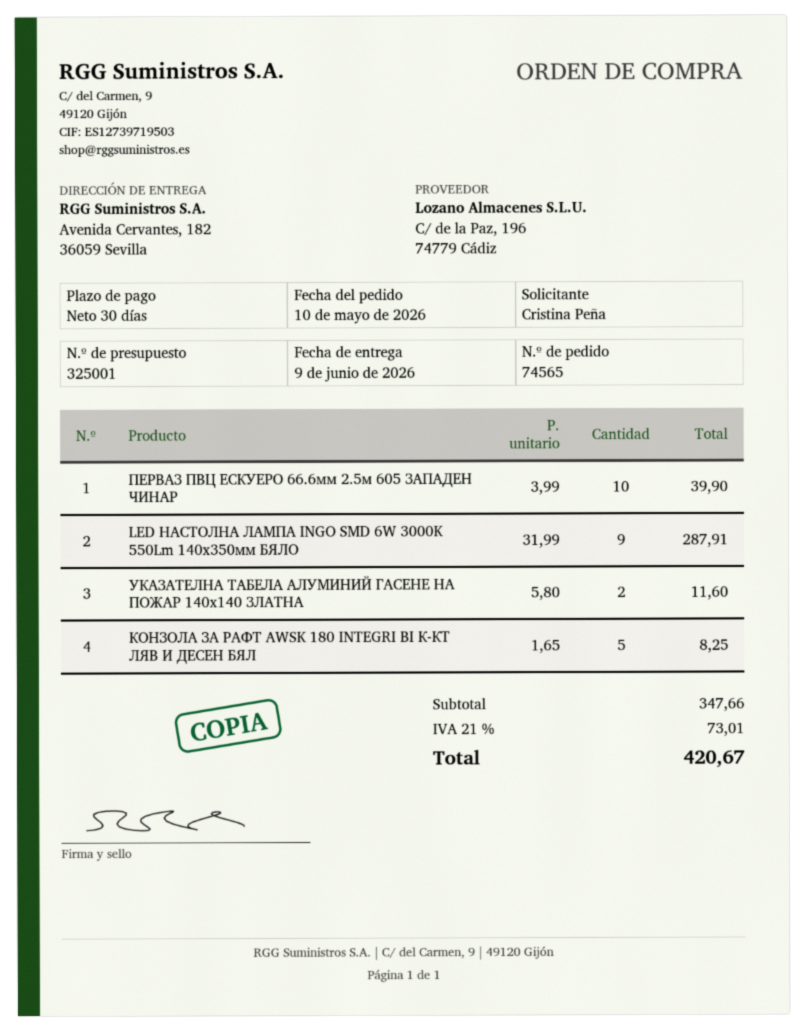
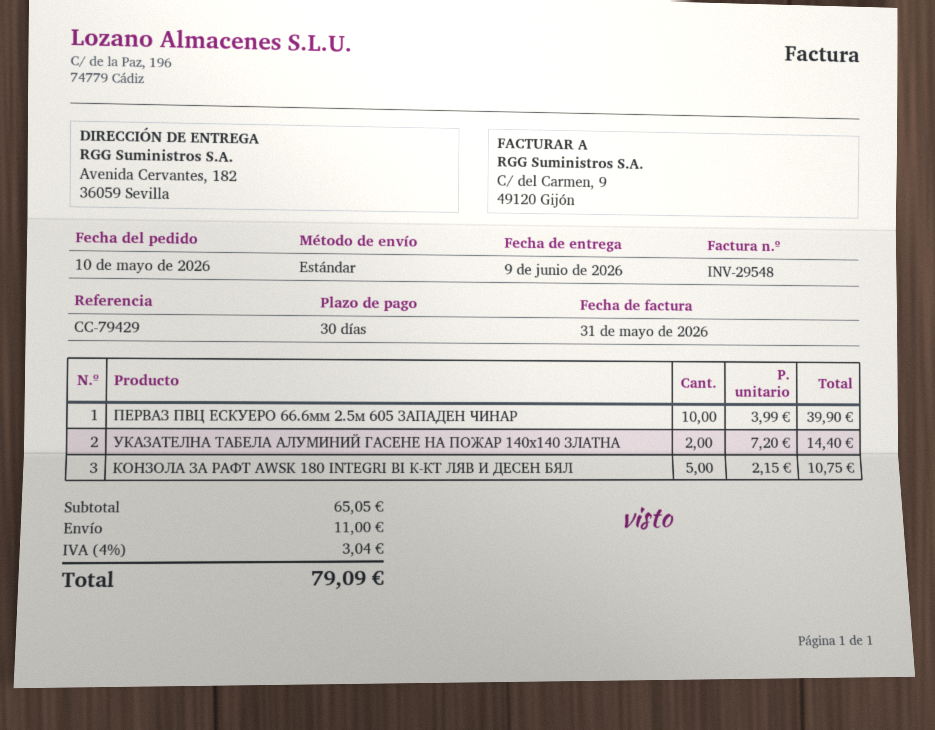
LED НАСТОЛНА ЛАМПА INGO SMD 6W 3000K 550Lm 140x350мм БЯЛО: 9 x 31.99 = 287.91 -> none
УКАЗАТЕЛНА ТАБЕЛА АЛУМИНИЙ ГАСЕНЕ НА ПОЖАР 140х140 ЗЛАТНА: 2 x 5.80 = 11.60 -> 2 x 7.20 = 14.40
КОНЗОЛА ЗА РАФТ AWSK 180 INTEGRI BI К-КТ ЛЯВ И ДЕСЕН БЯЛ: 5 x 1.65 = 8.25 -> 5 x 2.15 = 10.75
subtotal: 347.66 -> 65.05
shipping: none -> 11.00
tax: 21% = 73.01 -> 4% = 3.04
total: 420.67 -> 79.09

